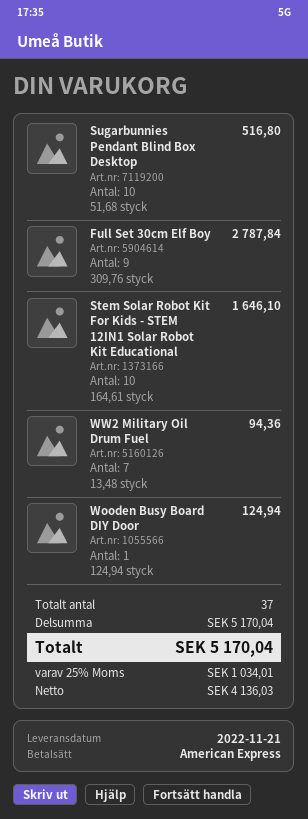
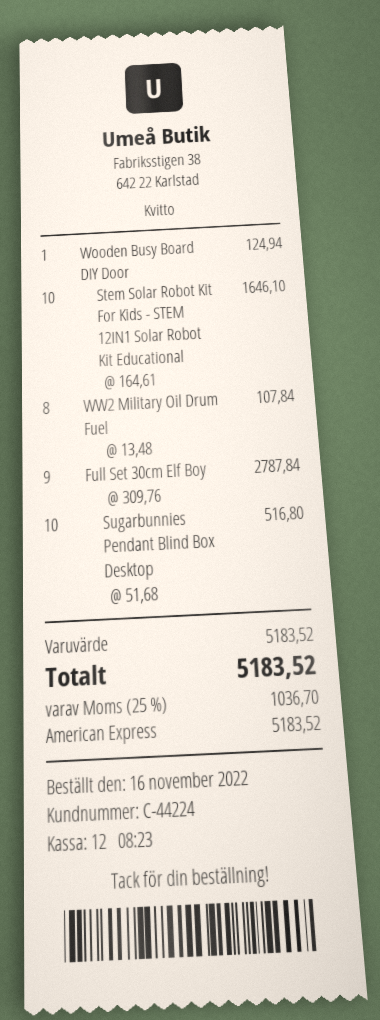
WW2 Military Oil Drum Fuel: 7 x 13.48 = 94.36 -> 8 x 13.48 = 107.84
subtotal: 5170.04 -> 5183.52
tax: 25% = 1034.01 -> 25% = 1036.70
total: 5170.04 -> 5183.52

